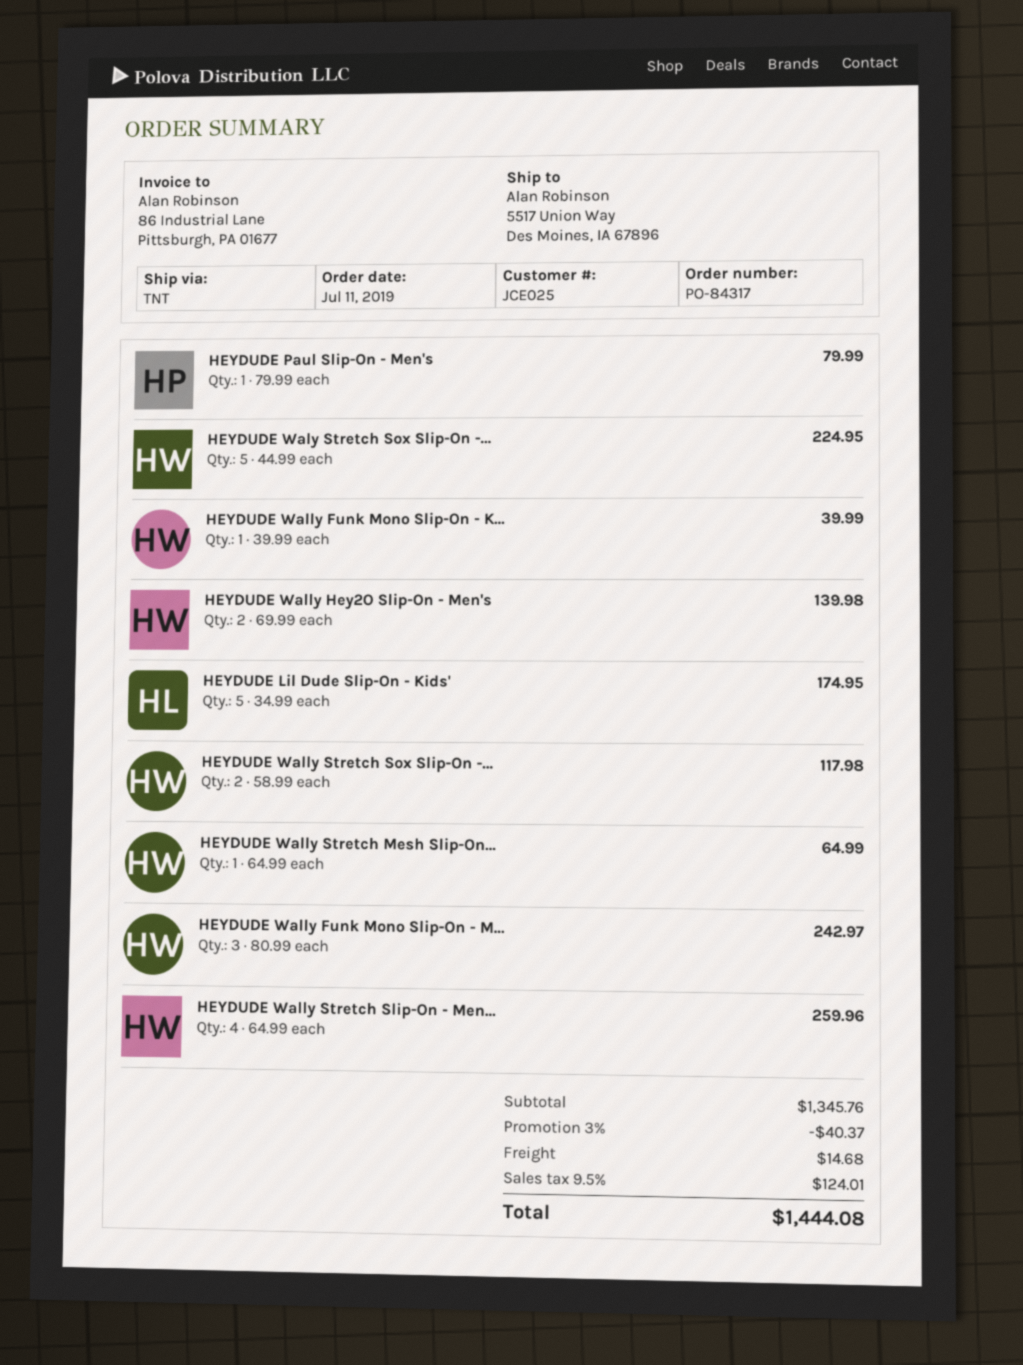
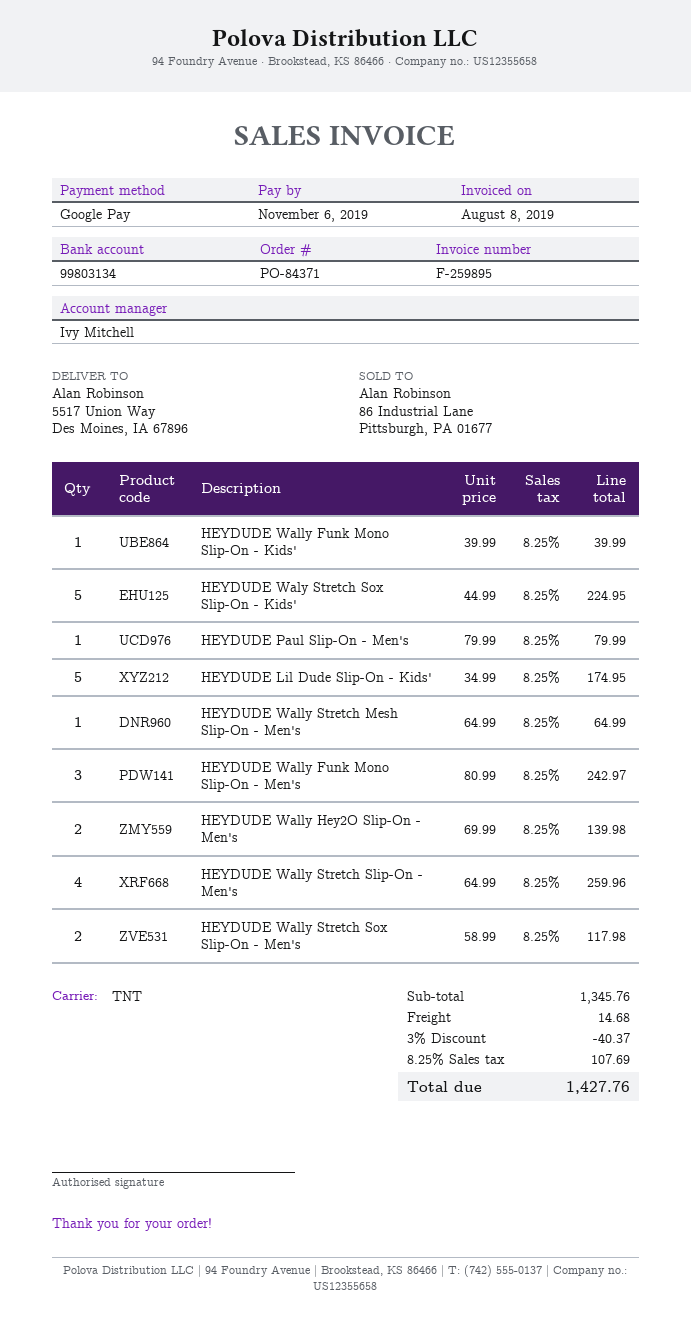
order number: PO-84317 -> PO-84371
tax: 9.5% = 124.01 -> 8.25% = 107.69
total: 1444.08 -> 1427.76

